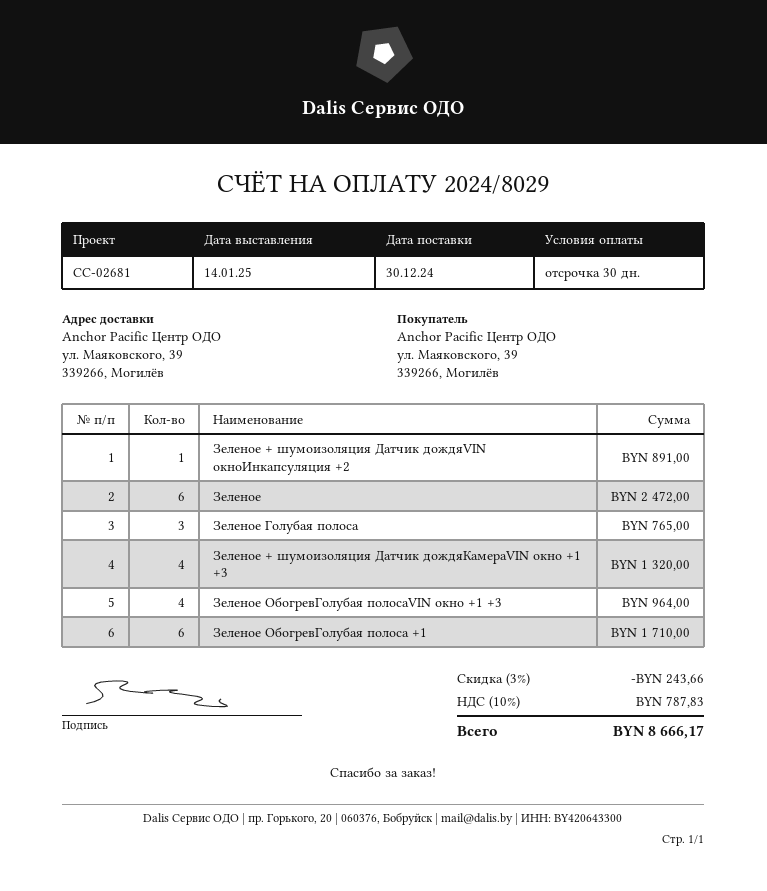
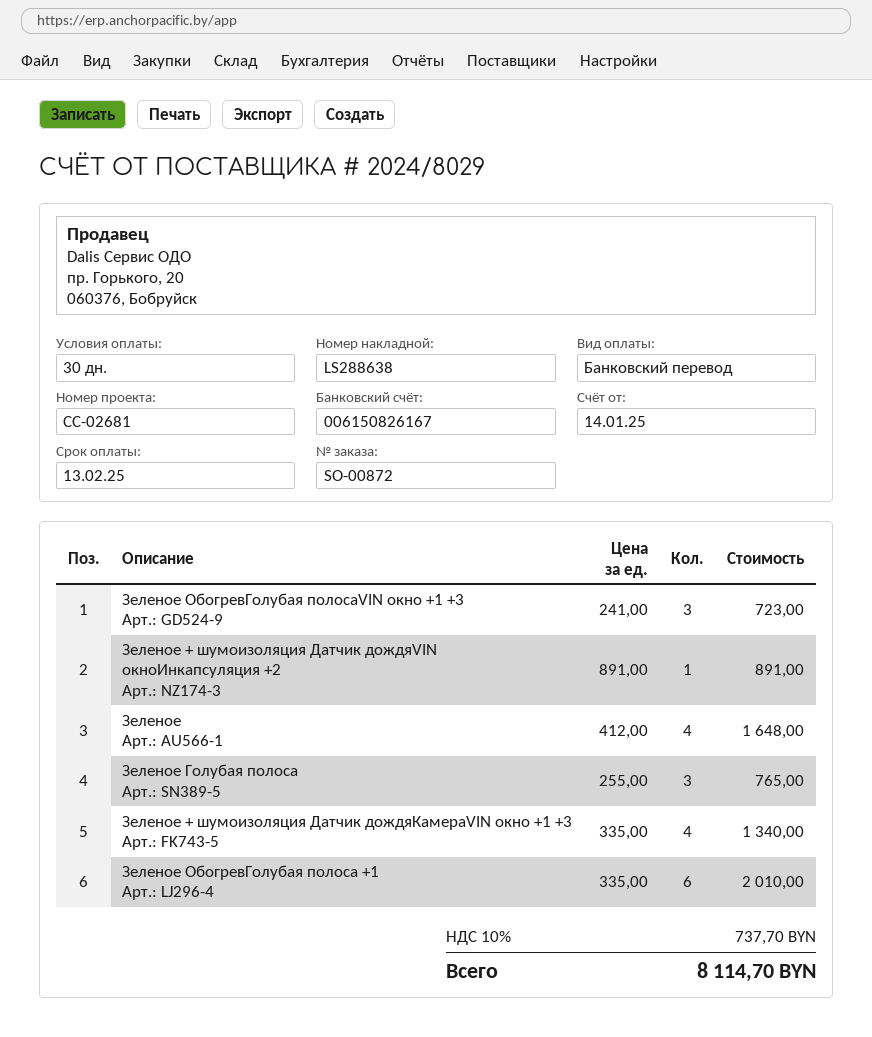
Зеленое: 6 for 2472.00 -> 4 for 1648.00
Зеленое + шумоизоляция Датчик дождяКамераVIN окно +1 +3: 4 for 1320.00 -> 4 for 1340.00
Зеленое ОбогревГолубая полосаVIN окно +1 +3: 4 for 964.00 -> 3 for 723.00
Зеленое ОбогревГолубая полоса +1: 6 for 1710.00 -> 6 for 2010.00
discount: 3% = 243.66 -> none
tax: 10% = 787.83 -> 10% = 737.70
total: 8666.17 -> 8114.70

